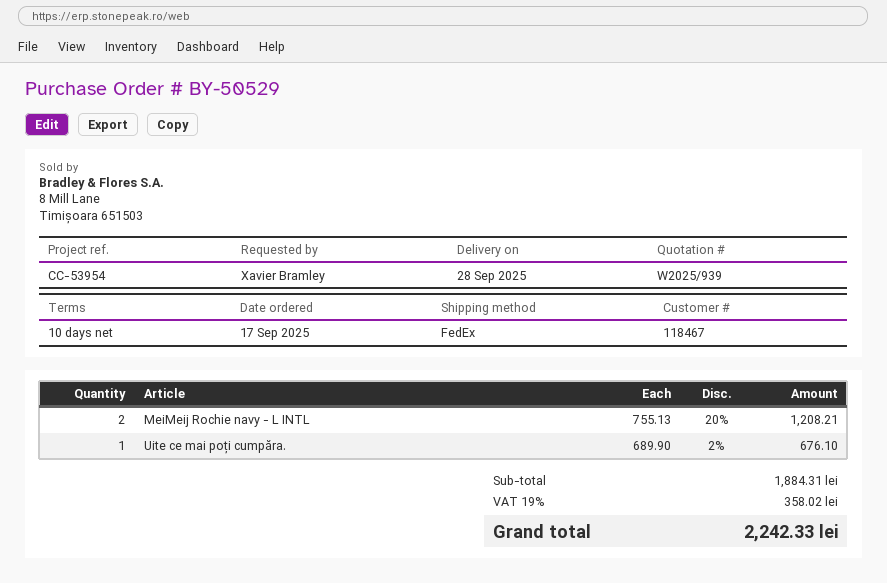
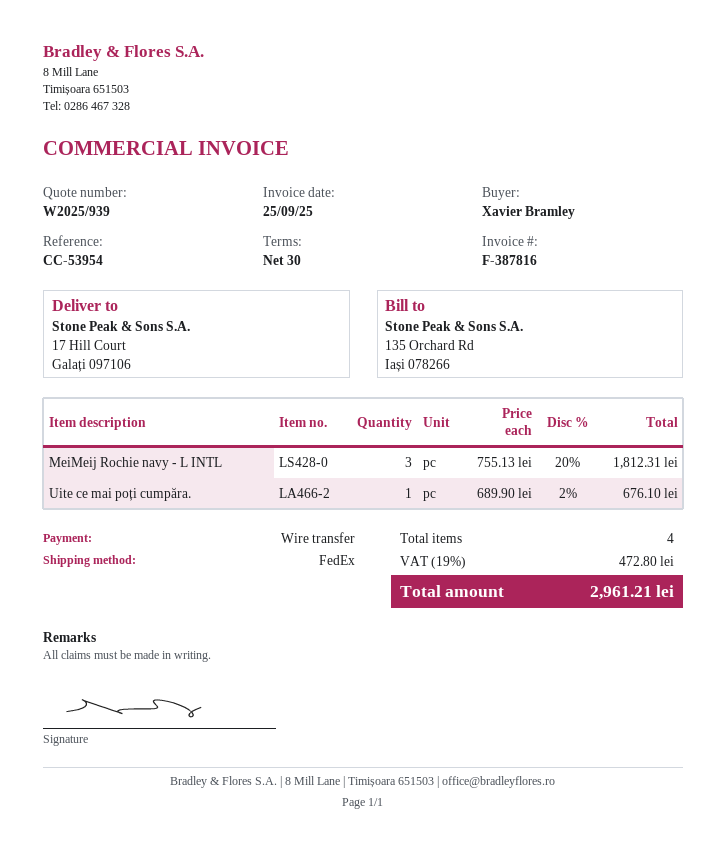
payment terms: 10 days -> 30 days
MeiMeij Rochie navy - L INTL: 2 x 755.13 - 20% = 1208.21 -> 3 x 755.13 - 20% = 1812.31
tax: 19% = 358.02 -> 19% = 472.80
total: 2242.33 -> 2961.21

